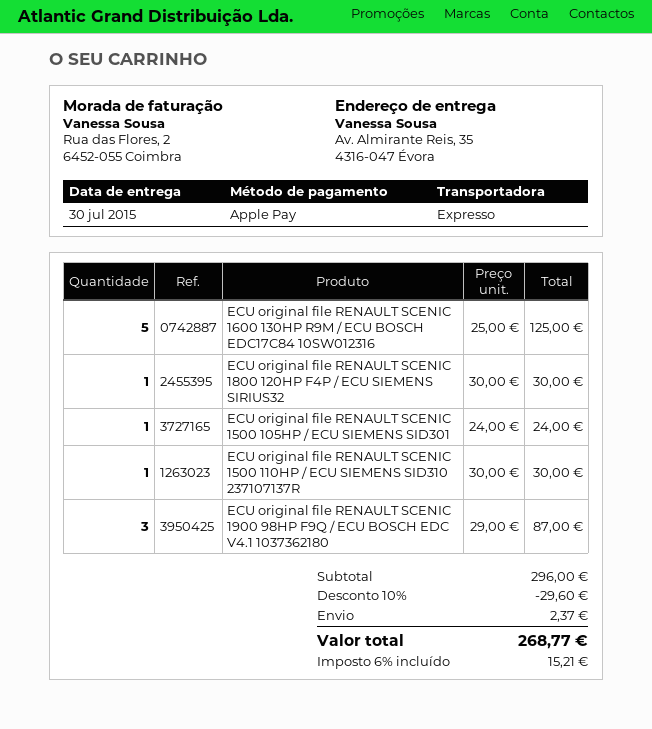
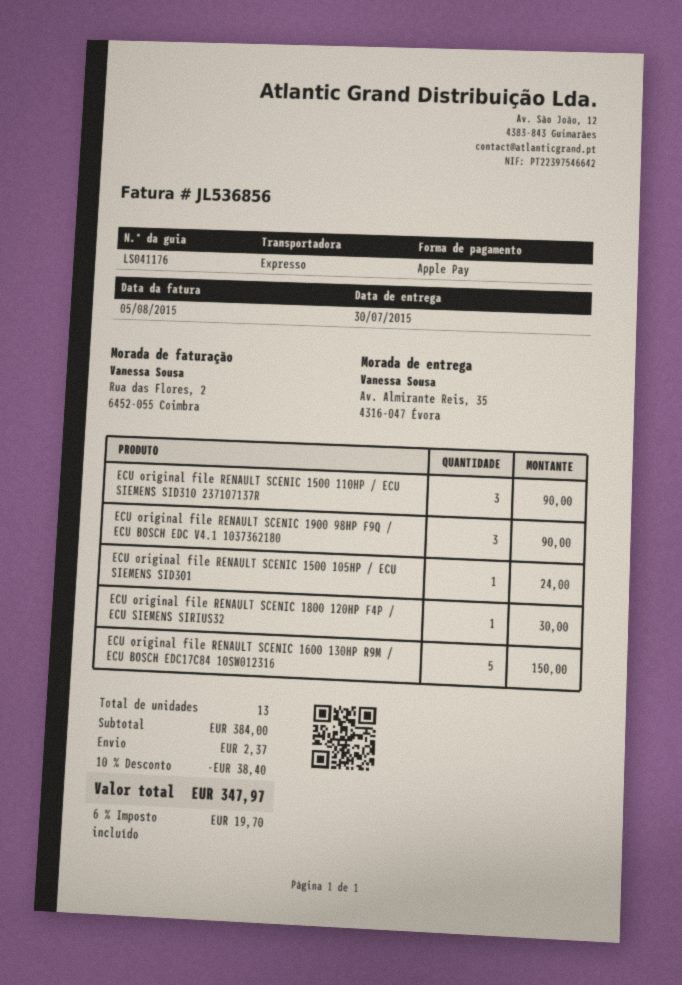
ECU original file RENAULT SCENIC 1600 130HP R9M / ECU BOSCH EDC17C84 10SW012316: 5 for 125.00 -> 5 for 150.00
ECU original file RENAULT SCENIC 1500 110HP / ECU SIEMENS SID310 237107137R: 1 for 30.00 -> 3 for 90.00
ECU original file RENAULT SCENIC 1900 98HP F9Q / ECU BOSCH EDC V4.1 1037362180: 3 for 87.00 -> 3 for 90.00
subtotal: 296.00 -> 384.00
discount: 10% = 29.60 -> 10% = 38.40
tax: 6% = 15.21 -> 6% = 19.70
total: 268.77 -> 347.97

